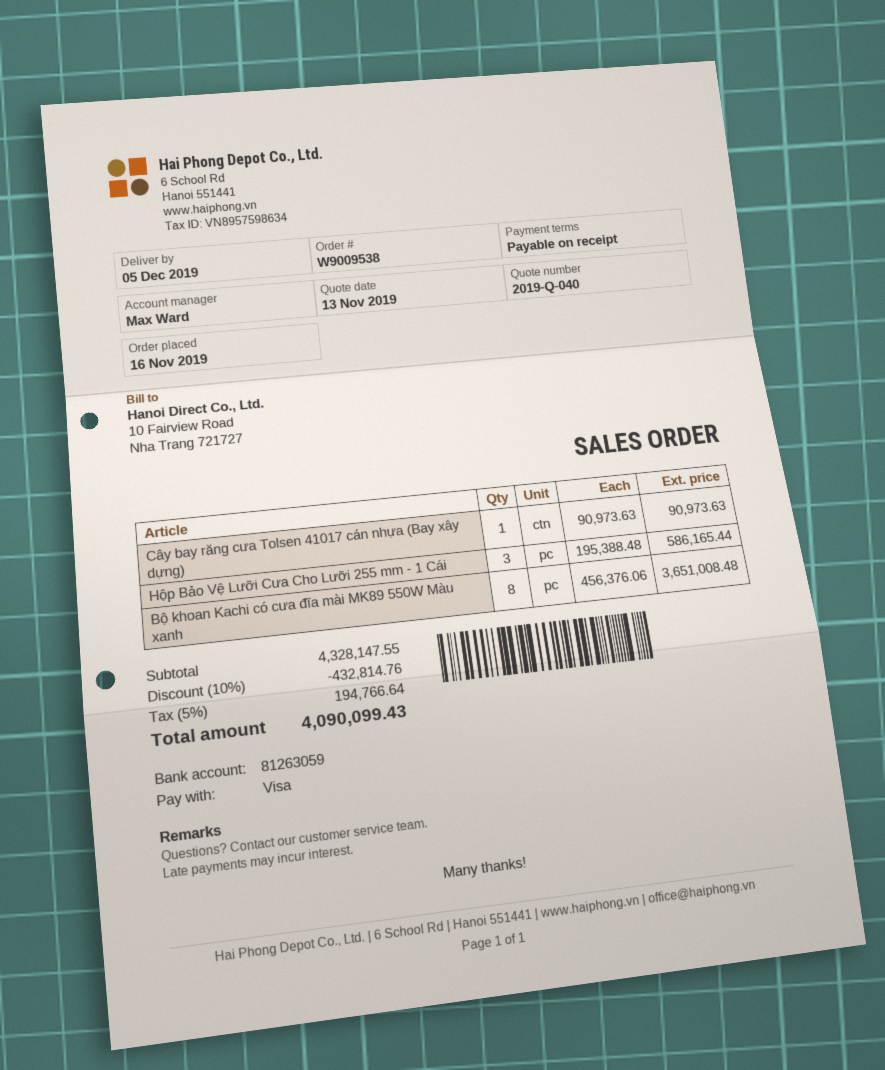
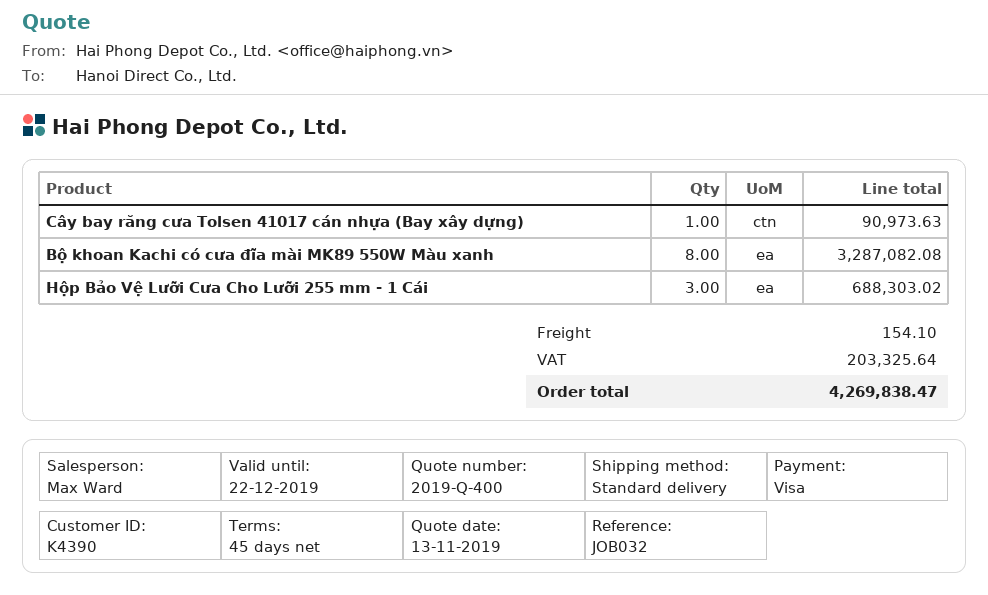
quote number: 2019-Q-040 -> 2019-Q-400
payment terms: on receipt -> 45 days
Hộp Bảo Vệ Lưỡi Cưa Cho Lưỡi 255 mm - 1 Cái: 3 for 586165.44 -> 3 for 688303.02
Bộ khoan Kachi có cưa đĩa mài MK89 550W Màu xanh: 8 for 3651008.48 -> 8 for 3287082.08
discount: 10% = 432814.76 -> none
shipping: none -> 154.10
tax: 194766.64 -> 203325.64
total: 4090099.43 -> 4269838.47

